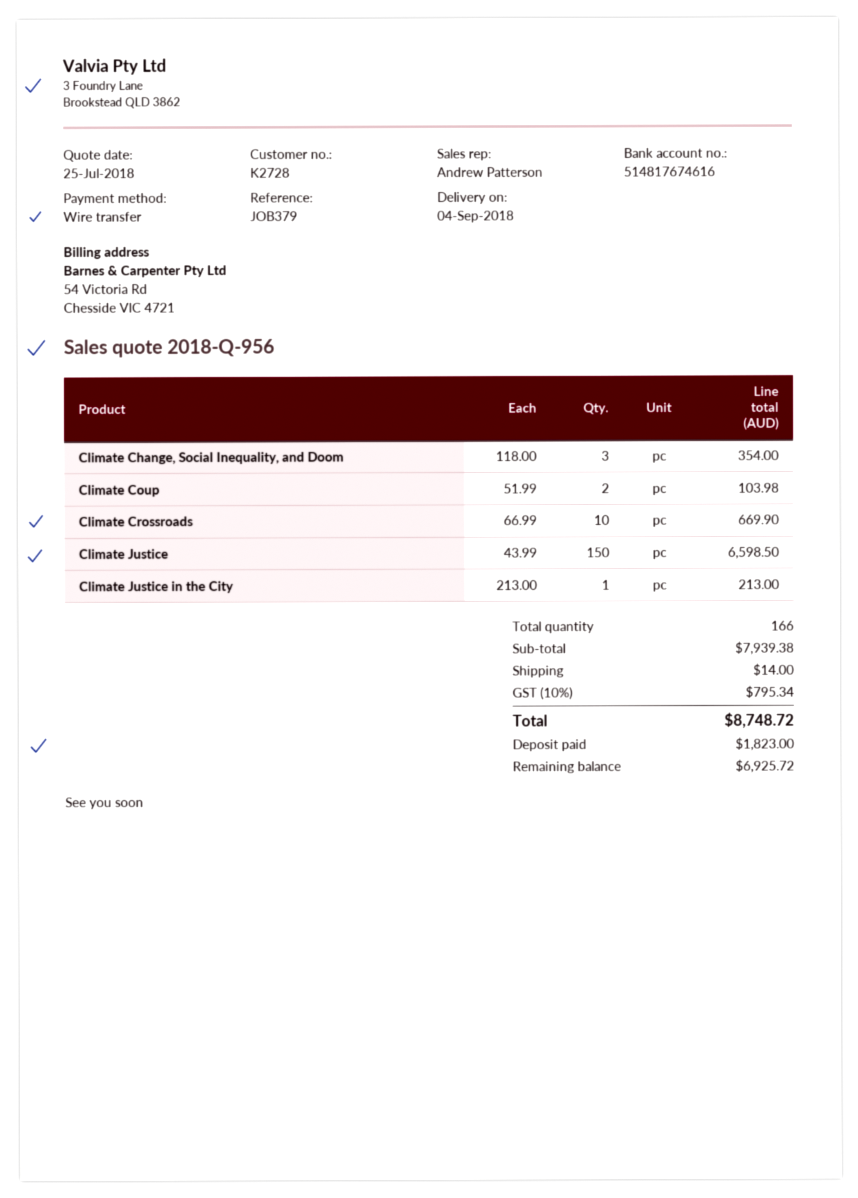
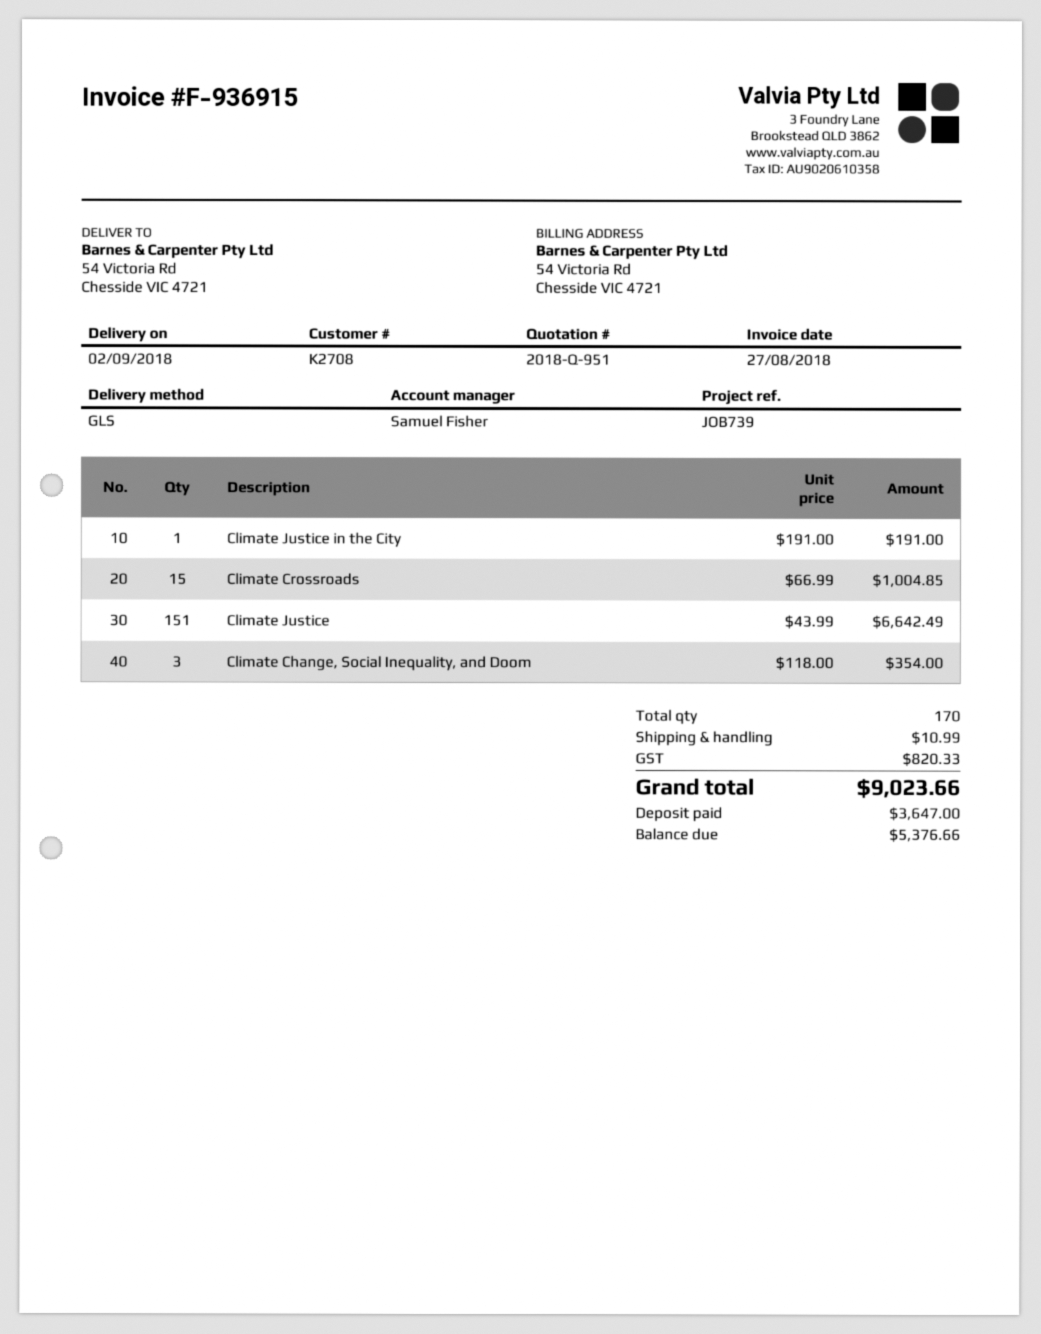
quote number: 2018-Q-956 -> 2018-Q-951
delivery date: 2018-09-04 -> 2018-09-02
customer number: K2728 -> K2708
reference: JOB379 -> JOB739
sales rep: Andrew Patterson -> Samuel Fisher
Climate Coup: 2 x 51.99 = 103.98 -> none
Climate Crossroads: 10 x 66.99 = 669.90 -> 15 x 66.99 = 1004.85
Climate Justice: 150 x 43.99 = 6598.50 -> 151 x 43.99 = 6642.49
Climate Justice in the City: 1 x 213.00 = 213.00 -> 1 x 191.00 = 191.00
total quantity: 166 -> 170
shipping: 14.00 -> 10.99
tax: 795.34 -> 820.33
total: 8748.72 -> 9023.66
deposit: 1823.00 -> 3647.00
balance: 6925.72 -> 5376.66

